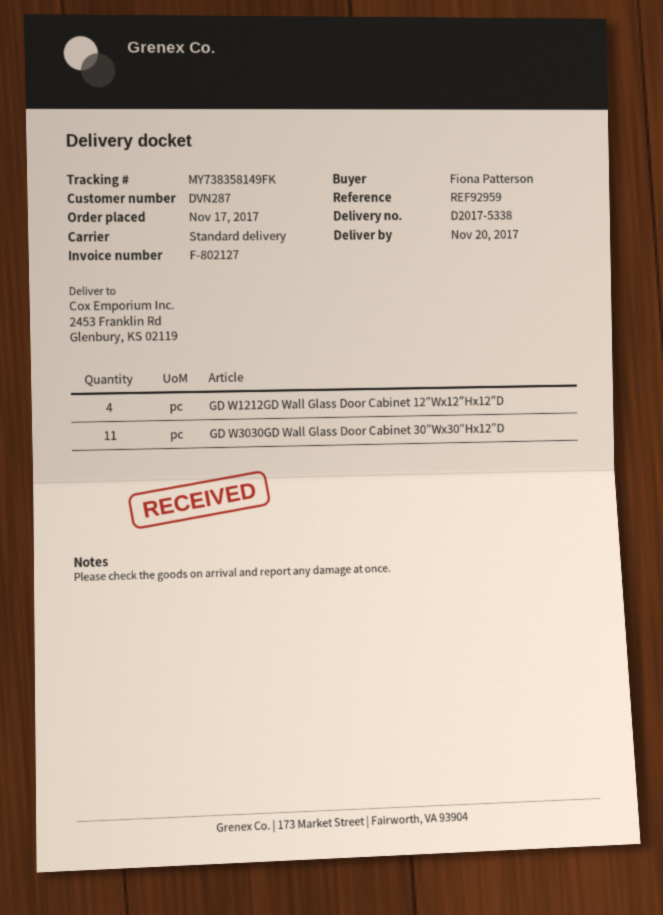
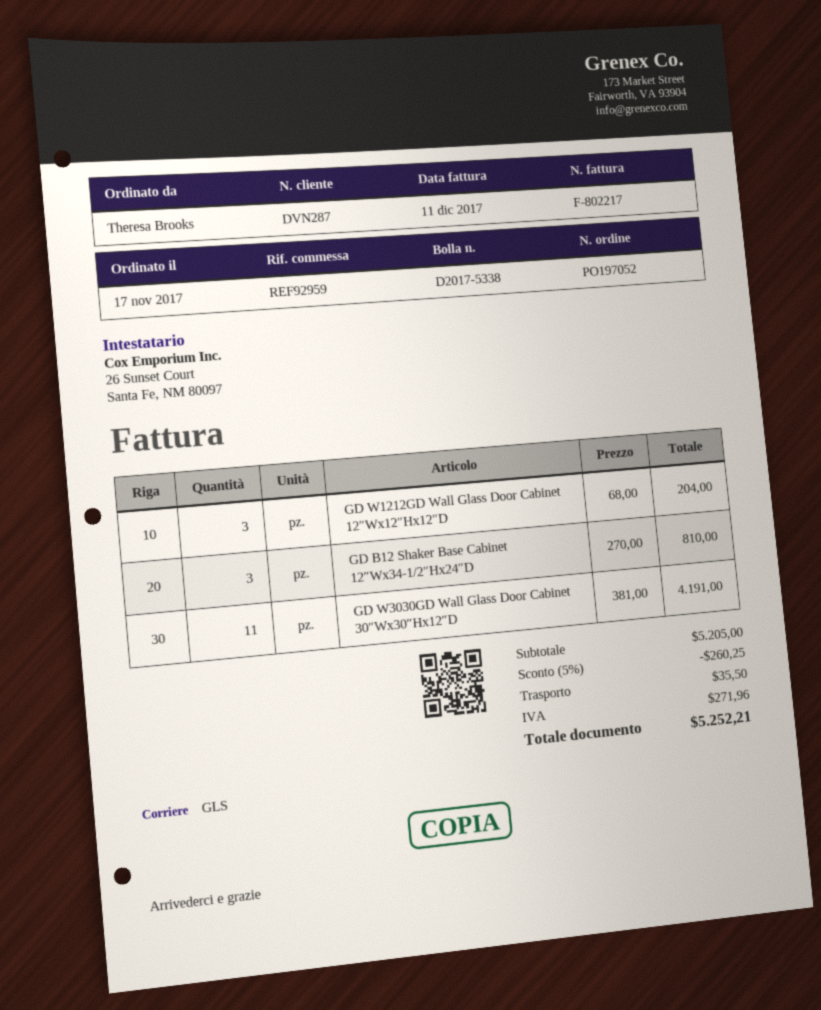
invoice number: F-802127 -> F-802217
ordered by: Fiona Patterson -> Theresa Brooks
shipping method: standard -> GLS
GD W1212GD Wall Glass Door Cabinet 12″Wx12″Hx12″D: 4 -> 3
GD B12 Shaker Base Cabinet 12″Wx34-1/2″Hx24″D: none -> 3

